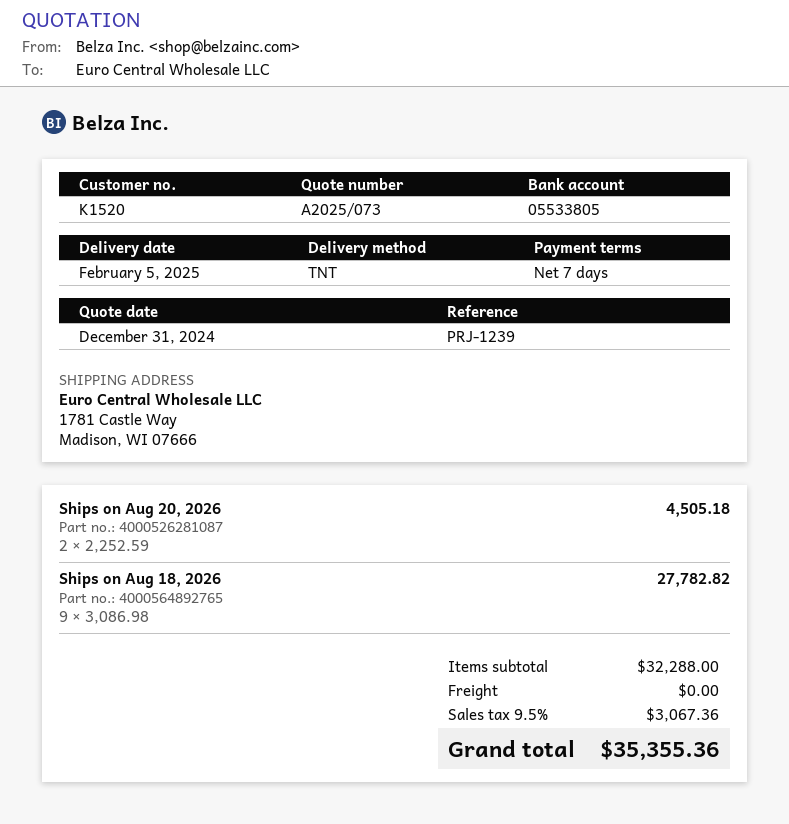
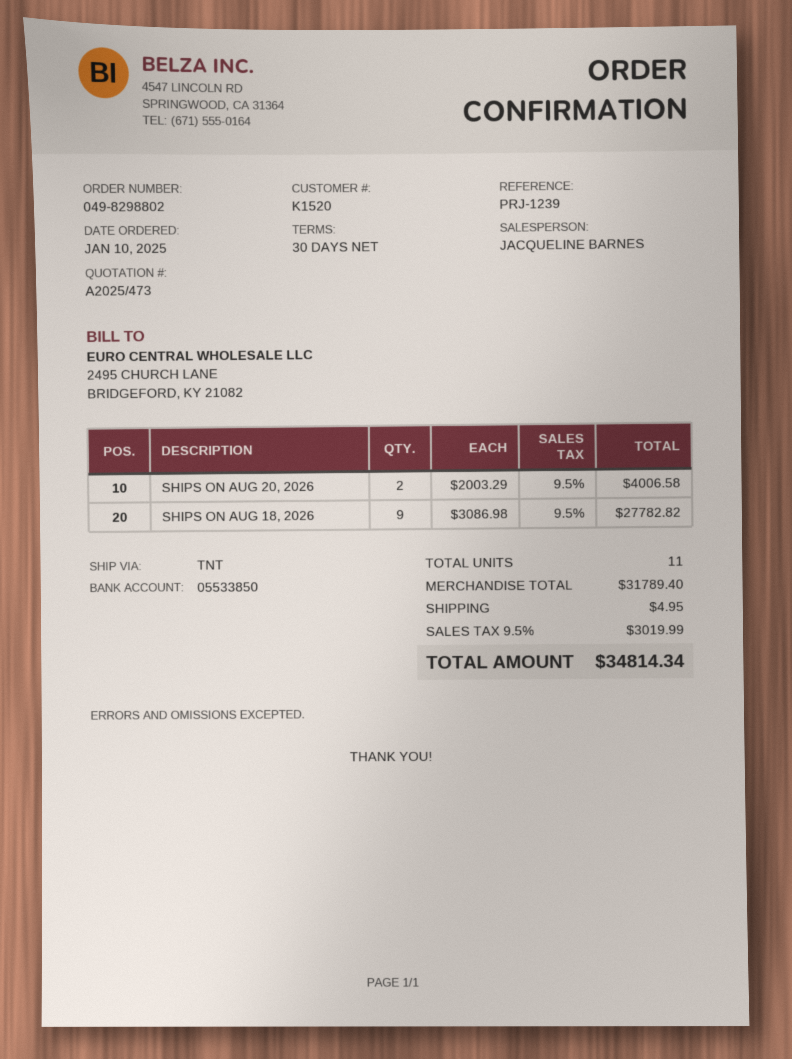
quote number: A2025/073 -> A2025/473
payment terms: 7 days -> 30 days
bank account: 05533805 -> 05533850
Ships on Aug 20, 2026: 2 x 2252.59 = 4505.18 -> 2 x 2003.29 = 4006.58
subtotal: 32288.00 -> 31789.40
shipping: 0.00 -> 4.95
tax: 9.5% = 3067.36 -> 9.5% = 3019.99
total: 35355.36 -> 34814.34

